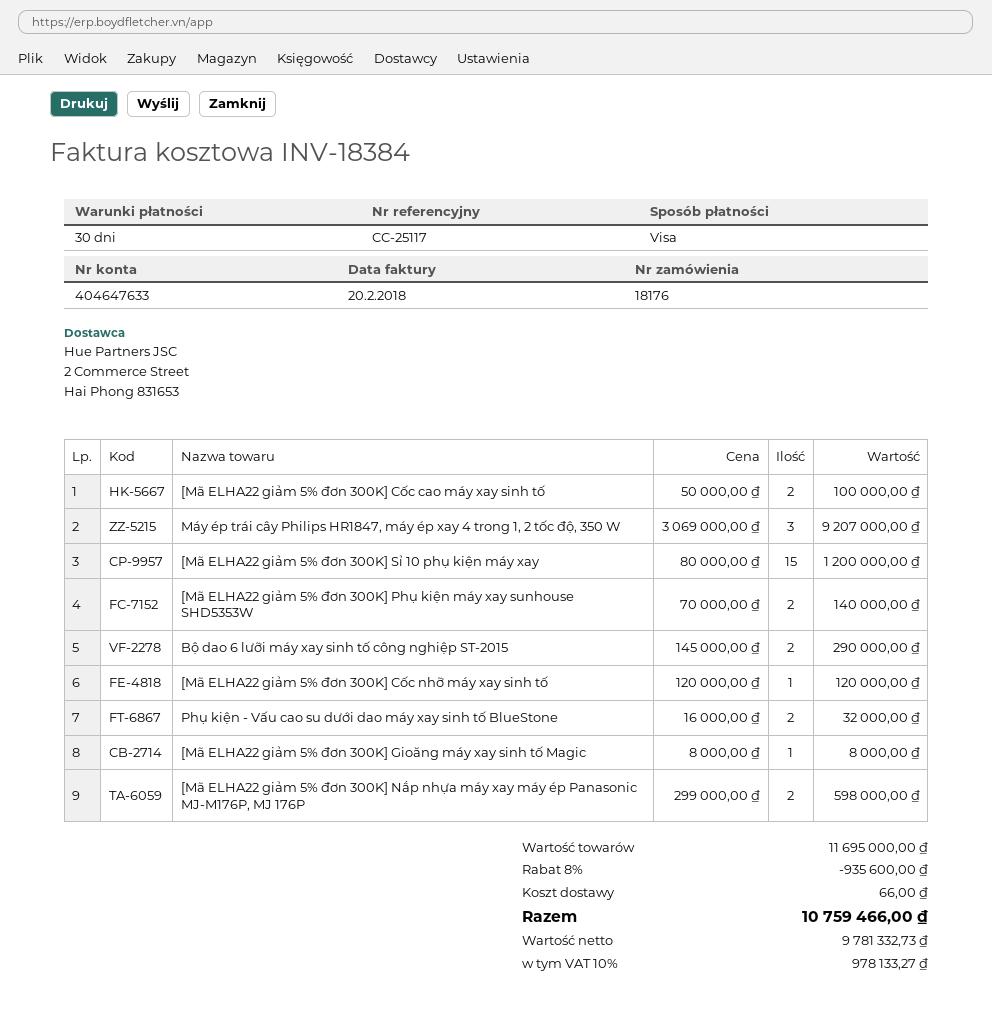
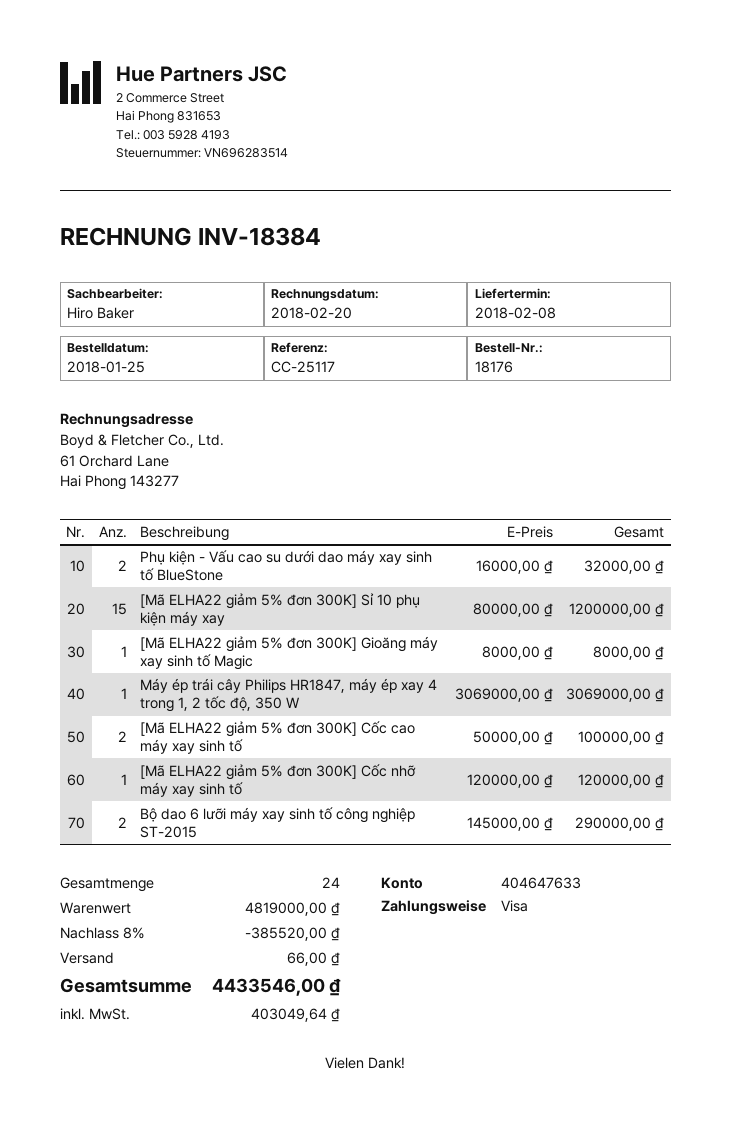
Máy ép trái cây Philips HR1847, máy ép xay 4 trong 1, 2 tốc độ, 350 W: 3 x 3069000.00 = 9207000.00 -> 1 x 3069000.00 = 3069000.00
[Mã ELHA22 giảm 5% đơn 300K] Phụ kiện máy xay sunhouse SHD5353W: 2 x 70000.00 = 140000.00 -> none
[Mã ELHA22 giảm 5% đơn 300K] Nắp nhựa máy xay máy ép Panasonic MJ-M176P, MJ 176P: 2 x 299000.00 = 598000.00 -> none
subtotal: 11695000.00 -> 4819000.00
discount: 8% = 935600.00 -> 8% = 385520.00
tax: 978133.27 -> 403049.64
total: 10759466.00 -> 4433546.00

